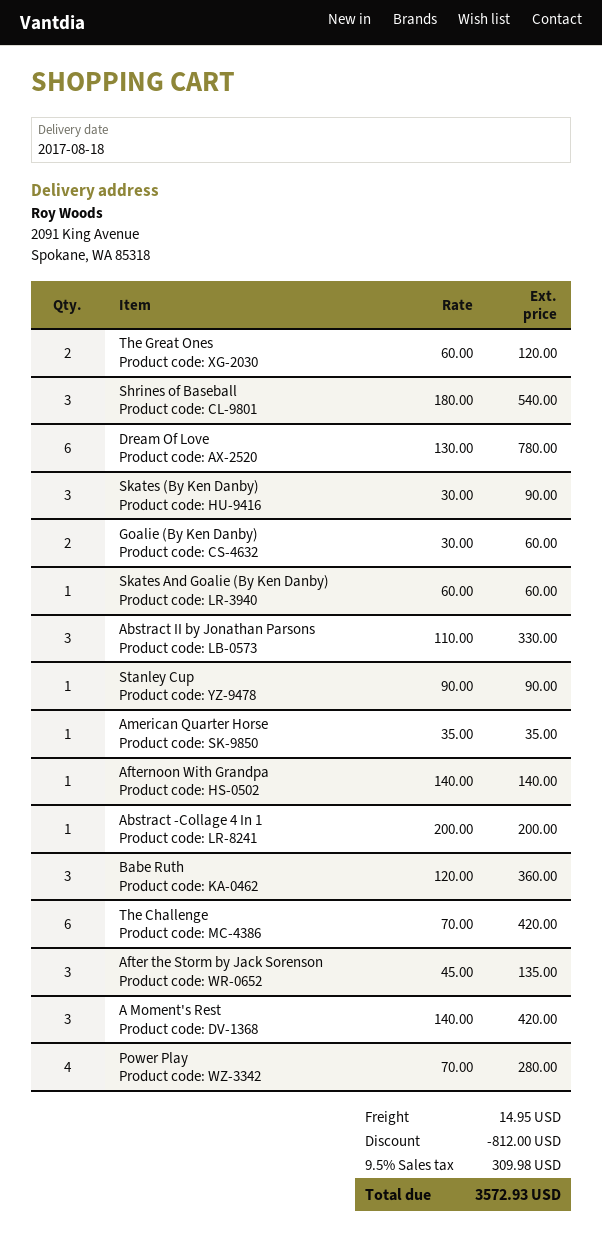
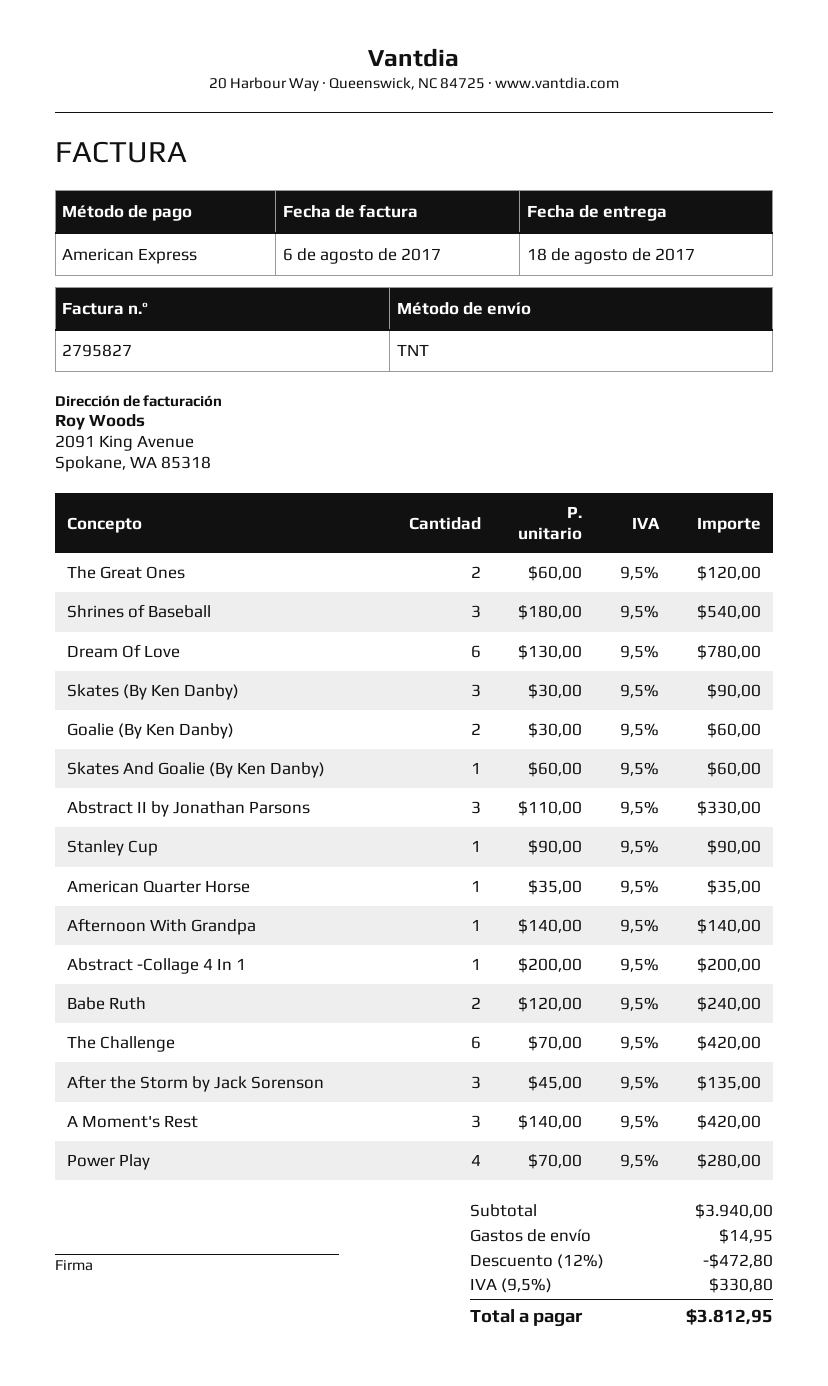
Babe Ruth: 3 x 120.00 = 360.00 -> 2 x 120.00 = 240.00
discount: 812.00 -> 472.80
tax: 9.5% = 309.98 -> 9.5% = 330.80
total: 3572.93 -> 3812.95

